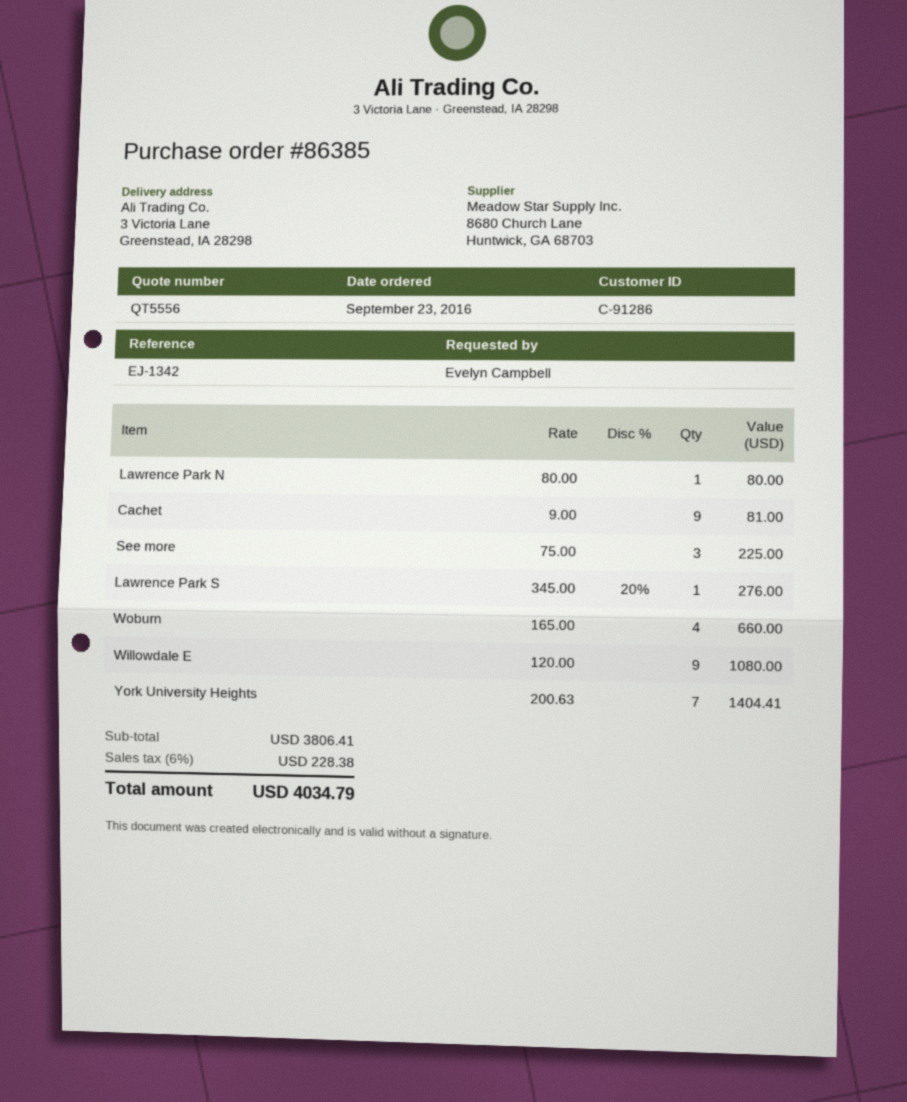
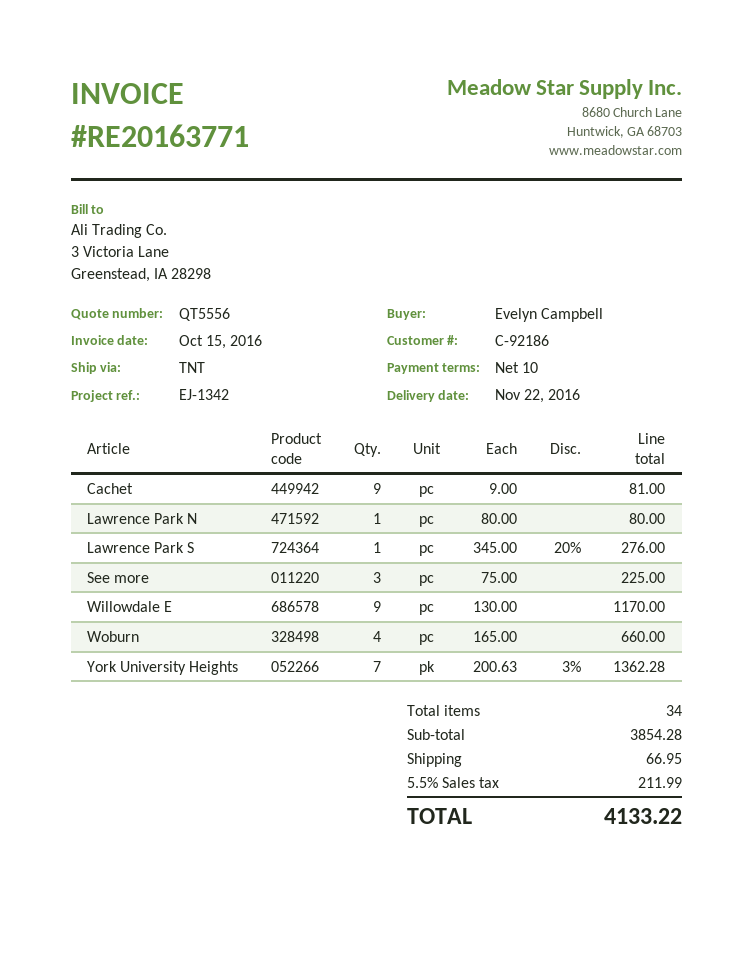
customer number: C-91286 -> C-92186
Willowdale E: 9 x 120.00 = 1080.00 -> 9 x 130.00 = 1170.00
York University Heights: 7 x 200.63 = 1404.41 -> 7 x 200.63 - 3% = 1362.28
subtotal: 3806.41 -> 3854.28
shipping: none -> 66.95
tax: 6% = 228.38 -> 5.5% = 211.99
total: 4034.79 -> 4133.22

